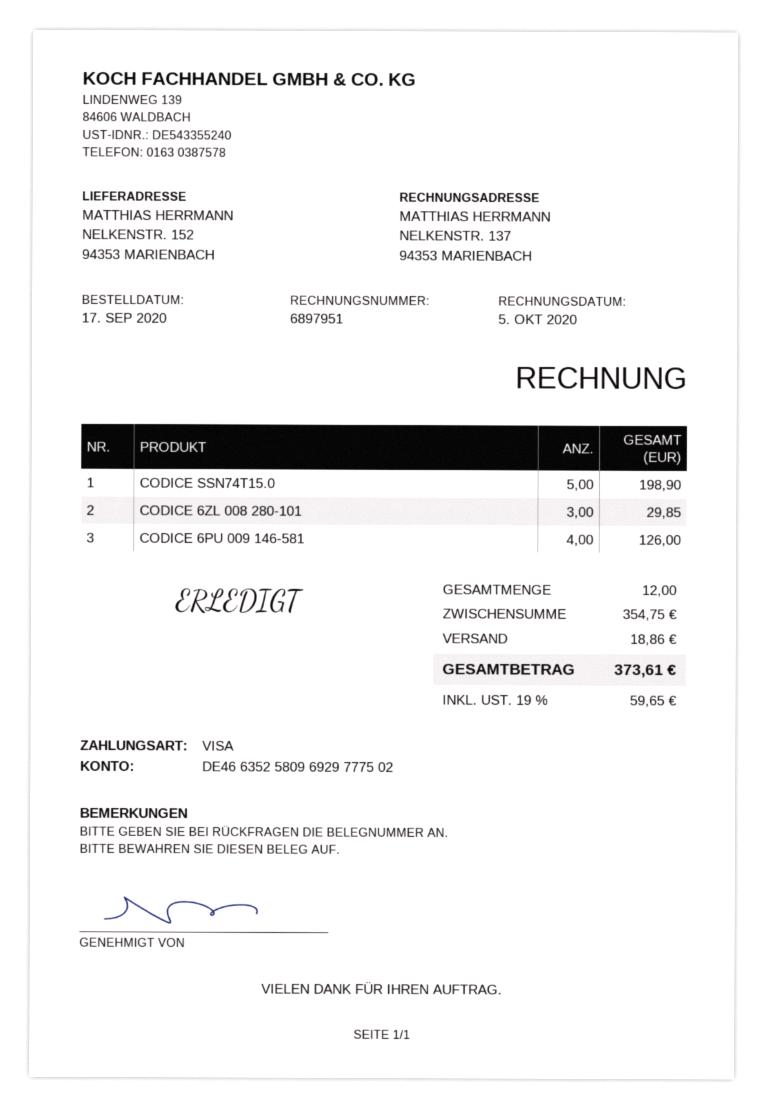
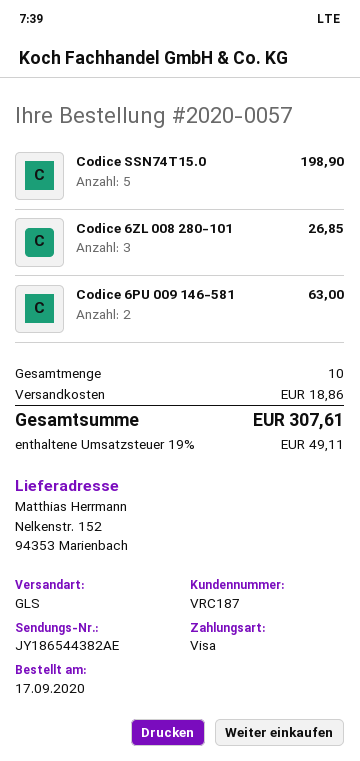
CODICE 6ZL 008 280-101: 3 for 29.85 -> 3 for 26.85
CODICE 6PU 009 146-581: 4 for 126.00 -> 2 for 63.00
total quantity: 12 -> 10
tax: 19% = 59.65 -> 19% = 49.11
total: 373.61 -> 307.61

